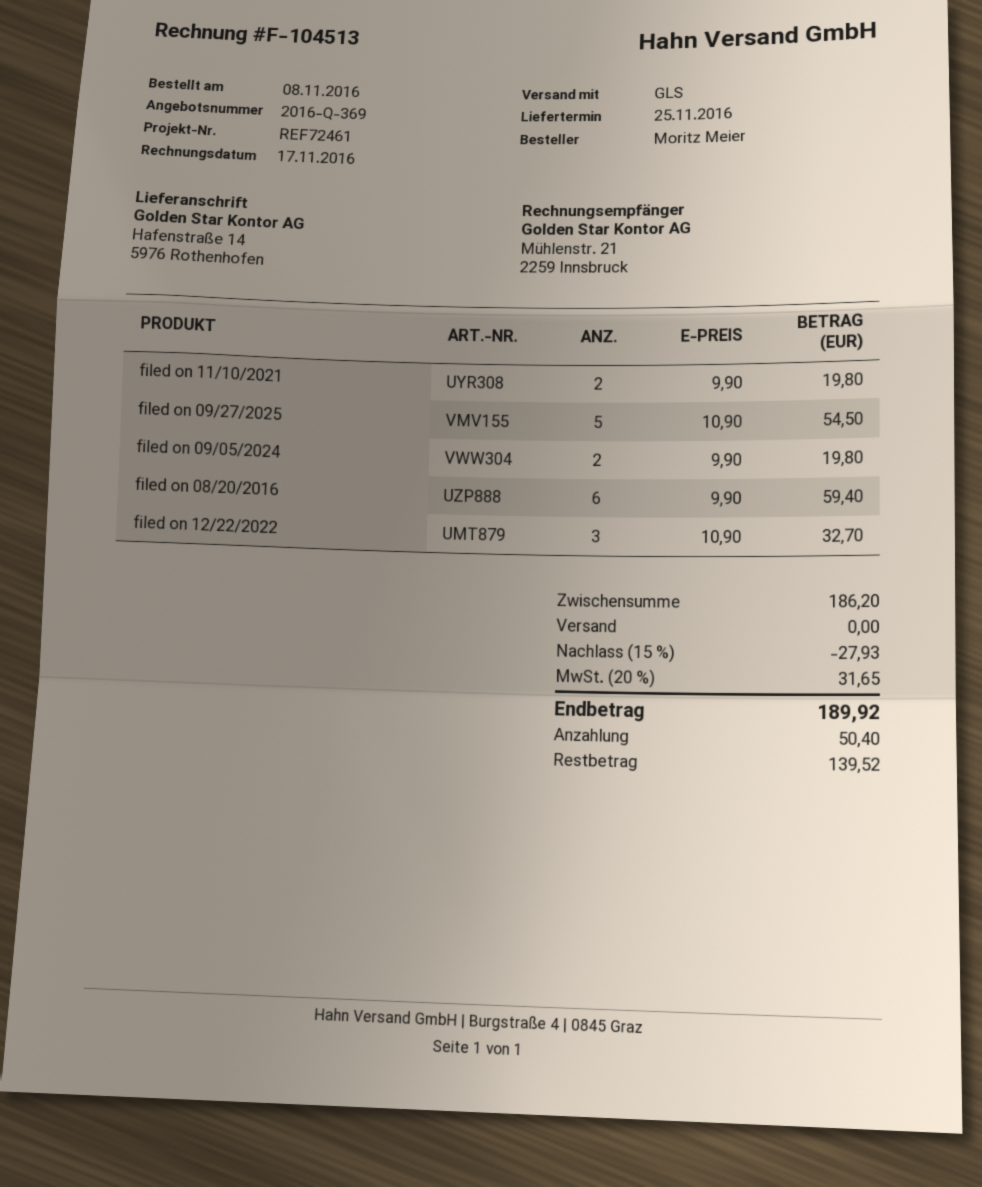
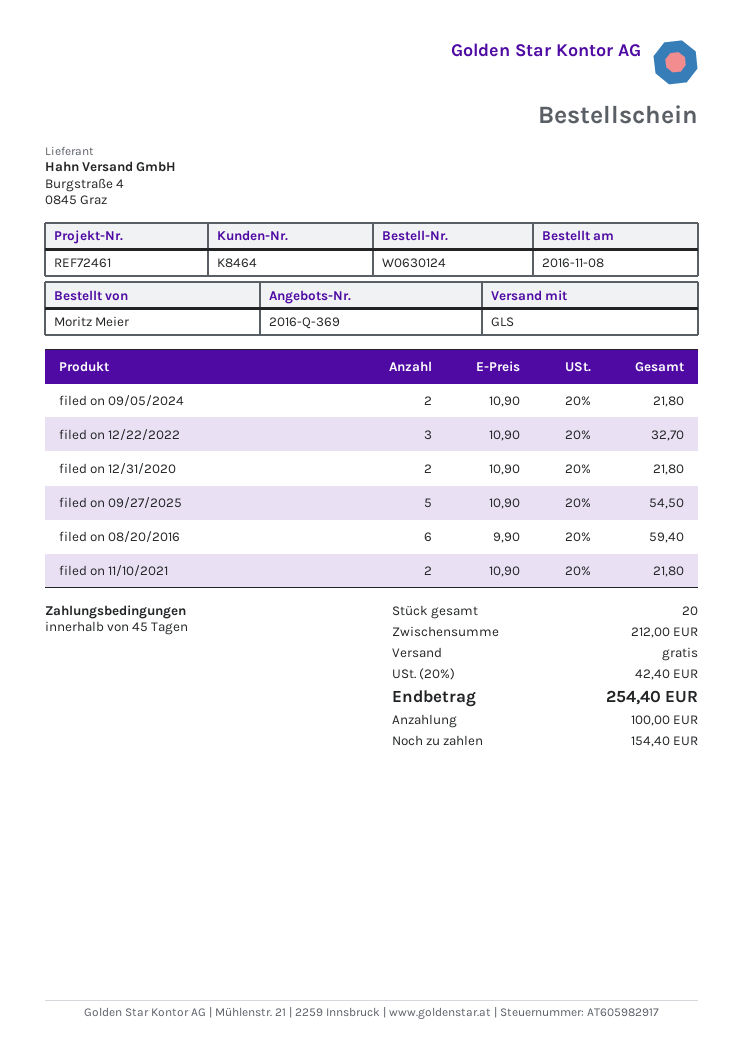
filed on 11/10/2021: 2 x 9.90 = 19.80 -> 2 x 10.90 = 21.80
filed on 09/05/2024: 2 x 9.90 = 19.80 -> 2 x 10.90 = 21.80
filed on 12/31/2020: none -> 2 x 10.90 = 21.80
subtotal: 186.20 -> 212.00
discount: 15% = 27.93 -> none
tax: 20% = 31.65 -> 20% = 42.40
total: 189.92 -> 254.40
deposit: 50.40 -> 100.00
balance: 139.52 -> 154.40

